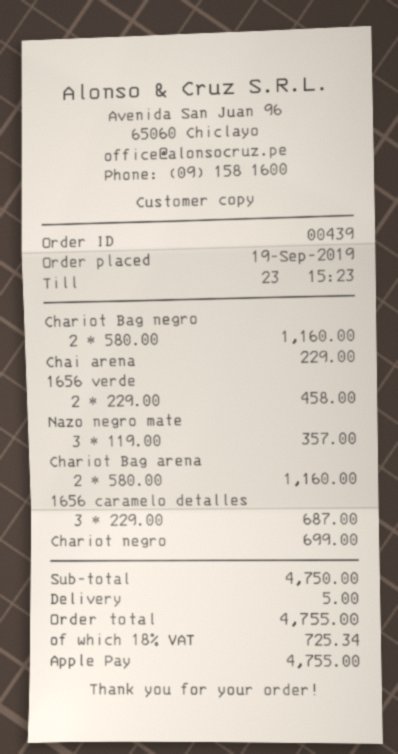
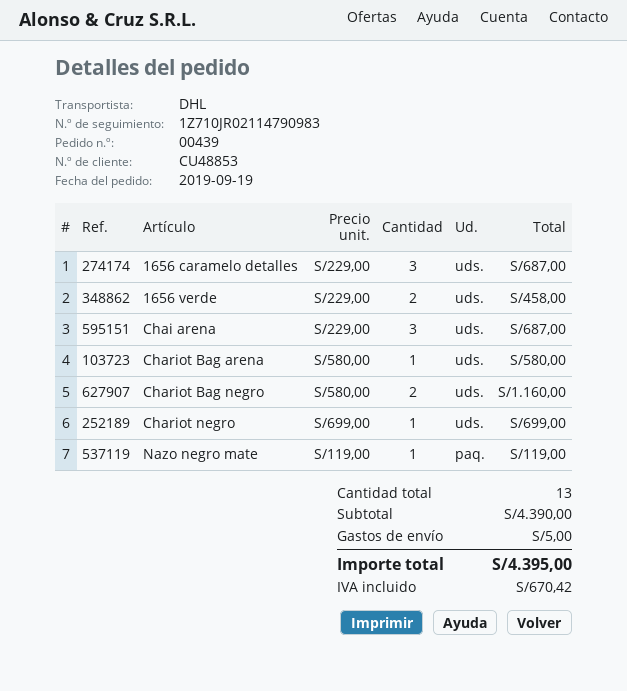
Chai arena: 1 x 229.00 = 229.00 -> 3 x 229.00 = 687.00
Nazo negro mate: 3 x 119.00 = 357.00 -> 1 x 119.00 = 119.00
Chariot Bag arena: 2 x 580.00 = 1160.00 -> 1 x 580.00 = 580.00
subtotal: 4750.00 -> 4390.00
tax: 725.34 -> 670.42
total: 4755.00 -> 4395.00

